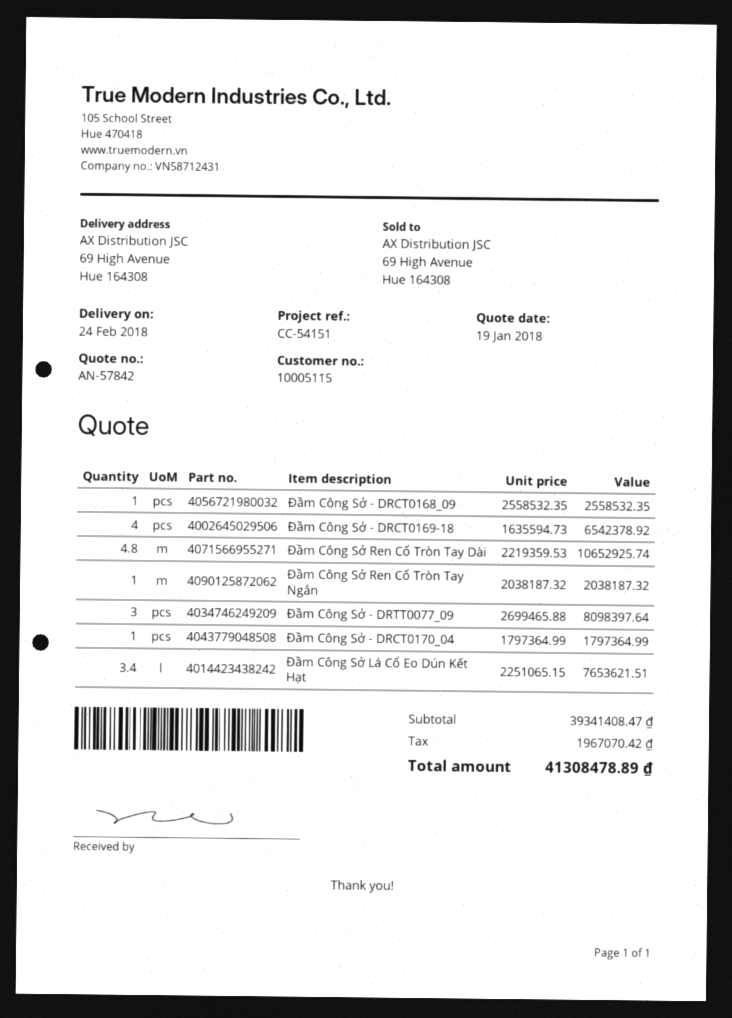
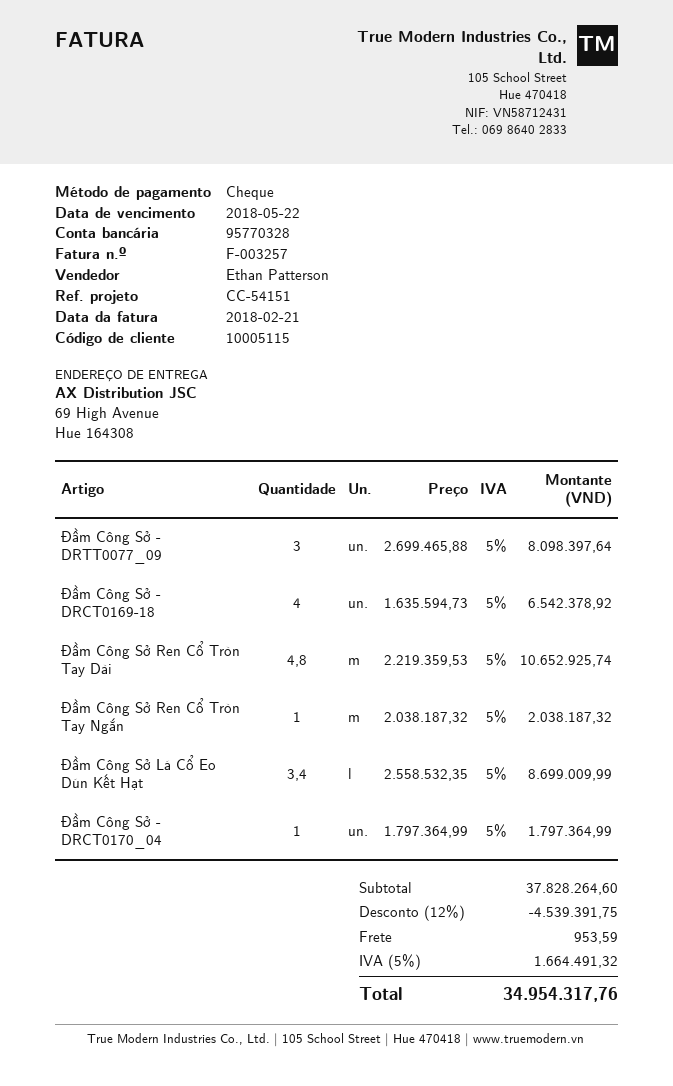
Đầm Công Sở - DRCT0168_09: 1 x 2558532.35 = 2558532.35 -> none
Đầm Công Sở Lá Cổ Eo Dún Kết Hạt: 3.4 x 2251065.15 = 7653621.51 -> 3.4 x 2558532.35 = 8699009.99
subtotal: 39341408.47 -> 37828264.60
discount: none -> 12% = 4539391.75
shipping: none -> 953.59
tax: 1967070.42 -> 1664491.32
total: 41308478.89 -> 34954317.76

